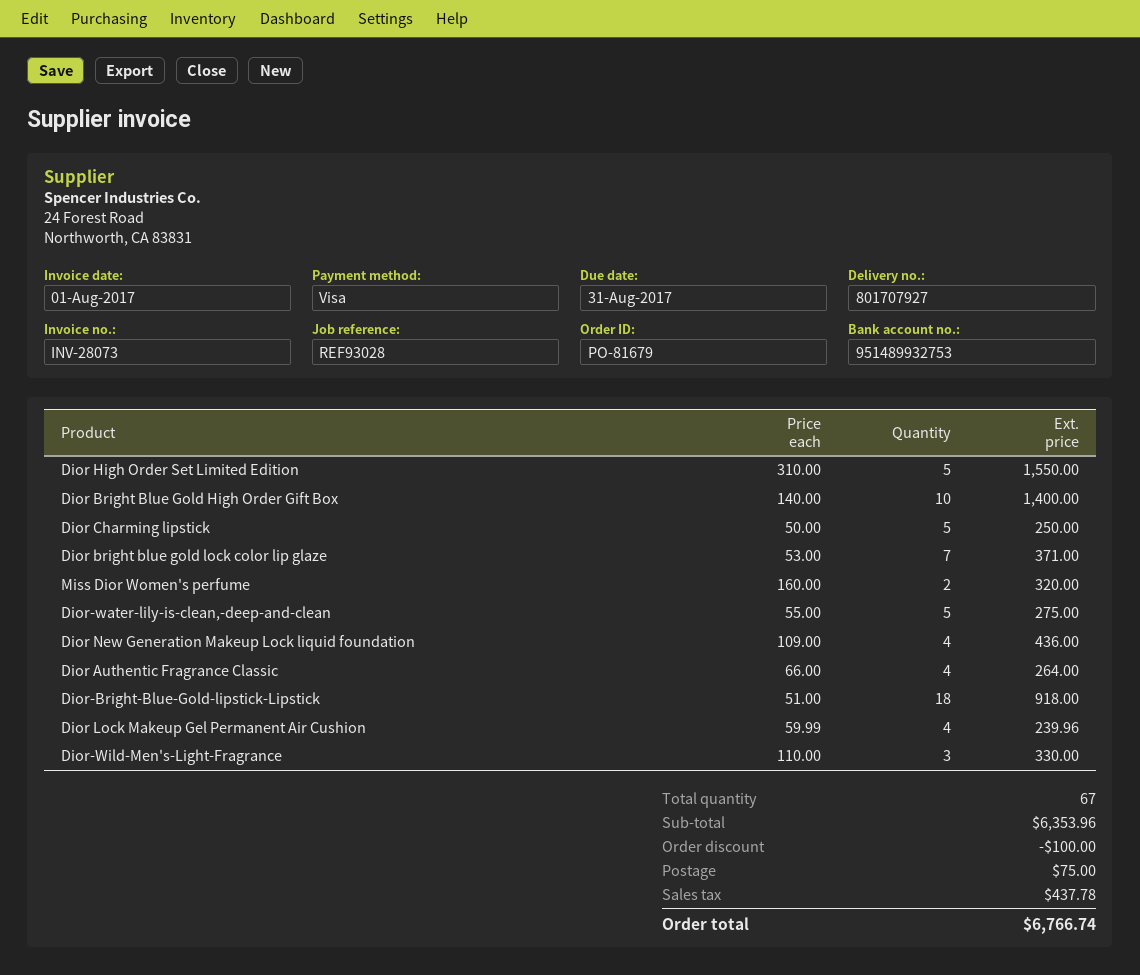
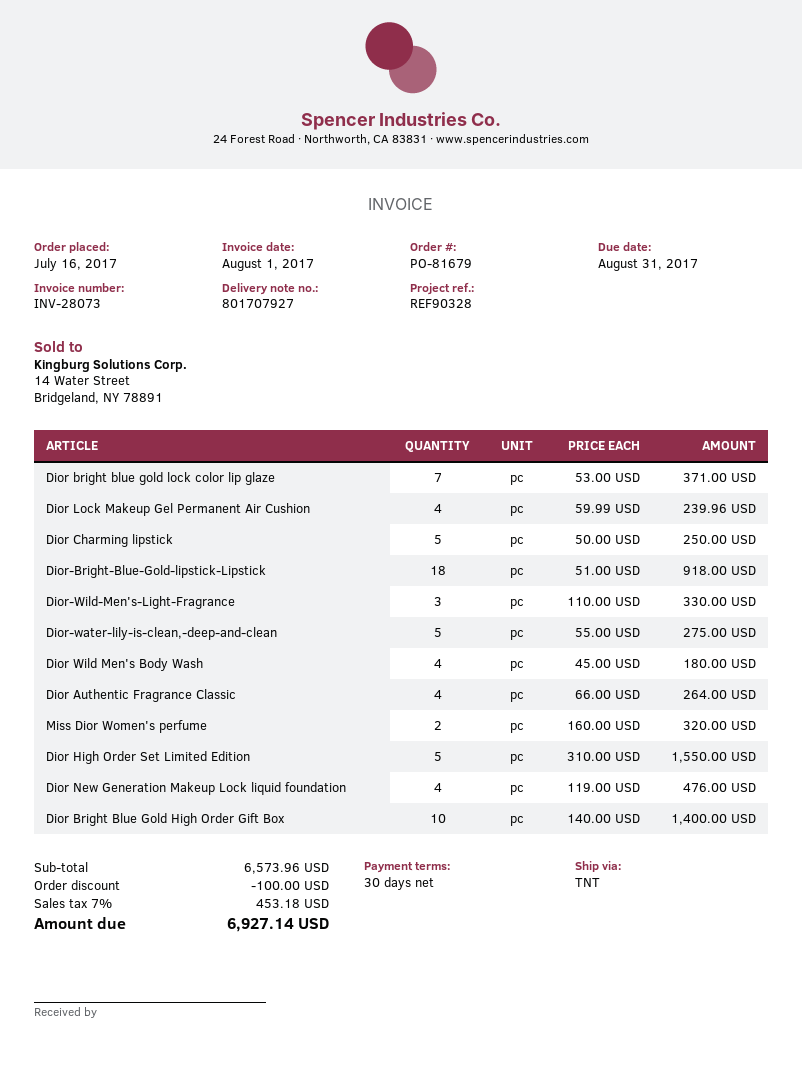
reference: REF93028 -> REF90328
Dior New Generation Makeup Lock liquid foundation: 4 x 109.00 = 436.00 -> 4 x 119.00 = 476.00
Dior Wild Men's Body Wash: none -> 4 x 45.00 = 180.00
subtotal: 6353.96 -> 6573.96
shipping: 75.00 -> none
tax: 437.78 -> 453.18
total: 6766.74 -> 6927.14

